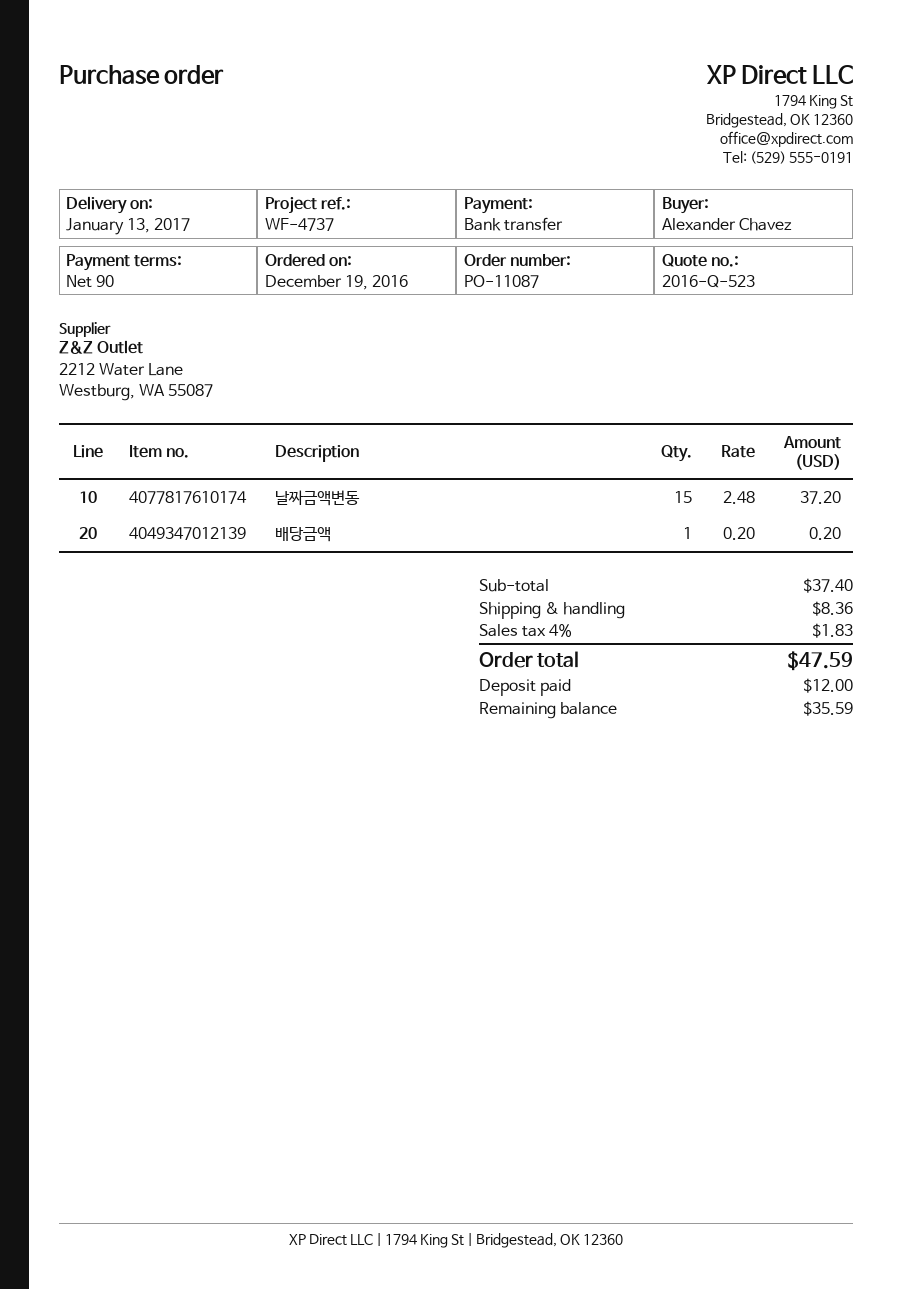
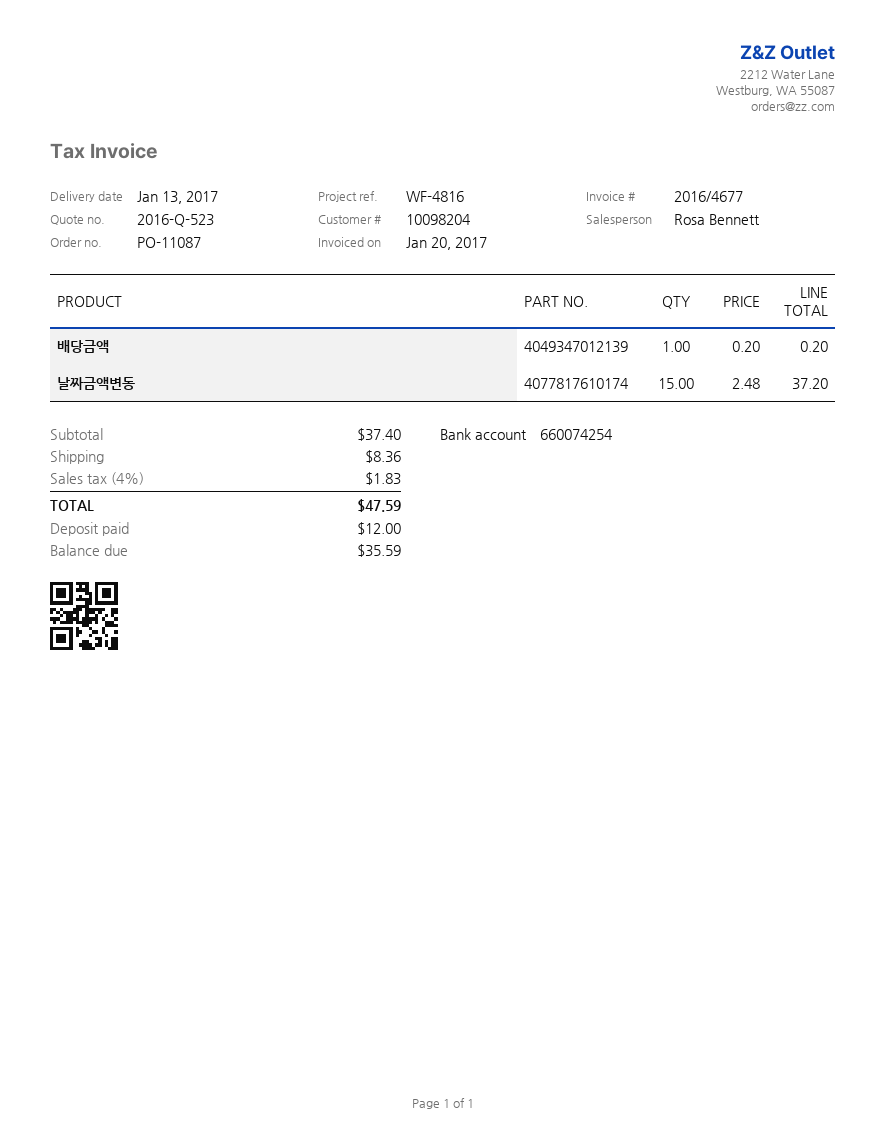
reference: WF-4737 -> WF-4816

